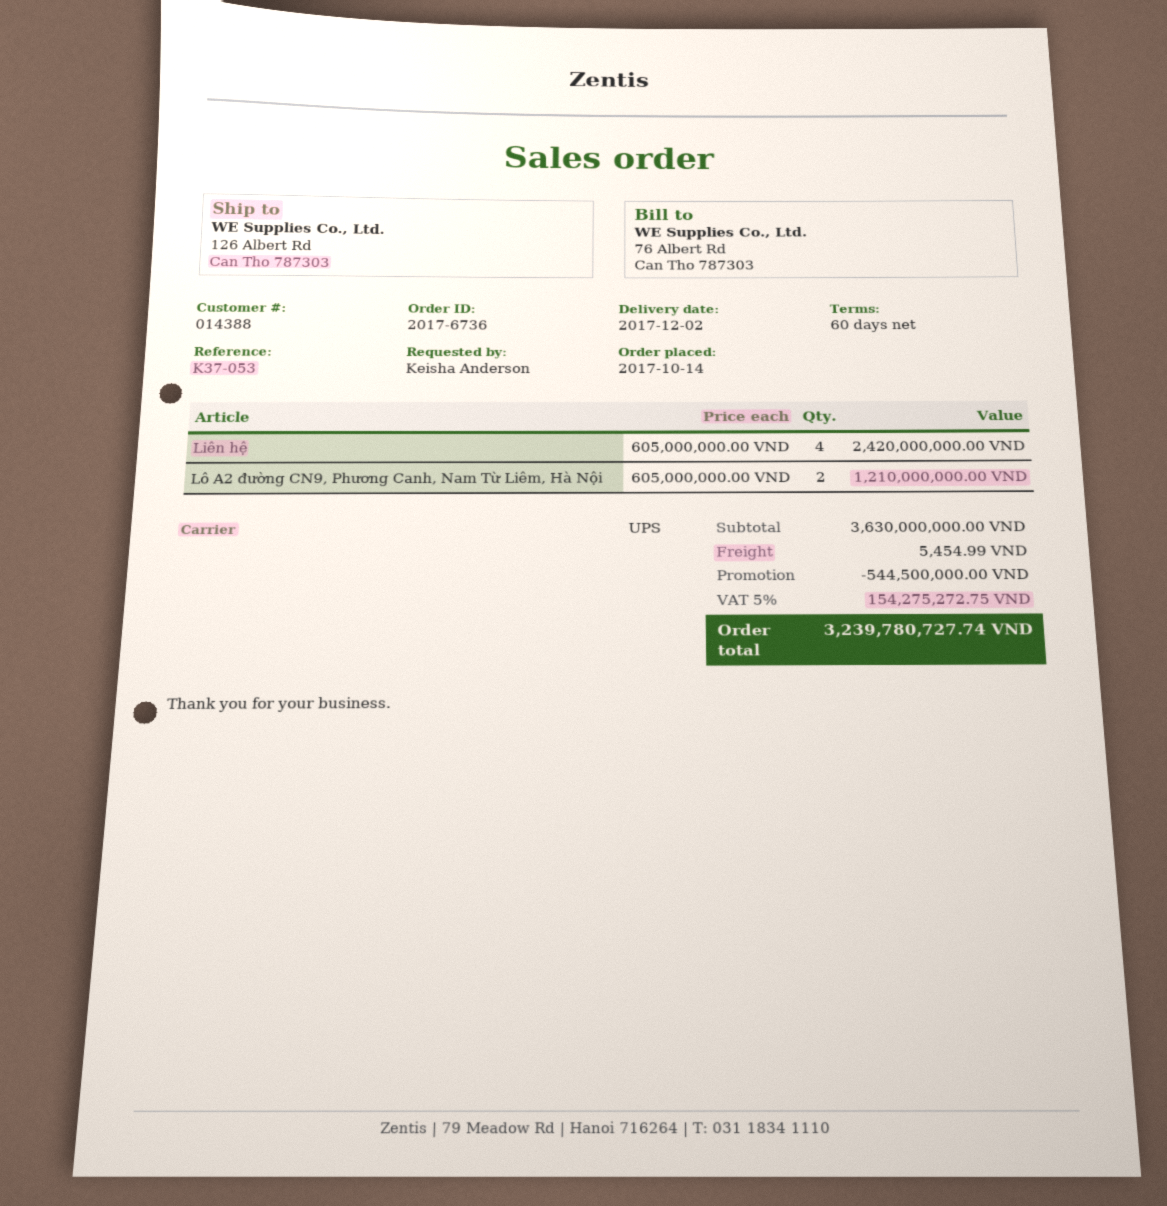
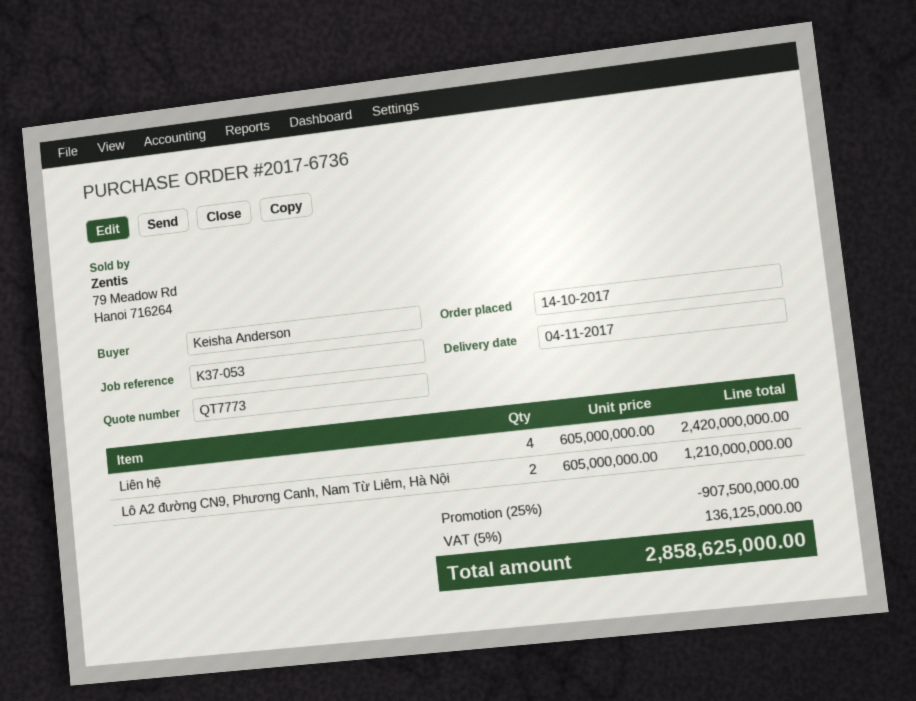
delivery date: 2017-12-02 -> 2017-11-04
discount: 544500000.00 -> 907500000.00
shipping: 5454.99 -> none
tax: 5% = 154275272.75 -> 5% = 136125000.00
total: 3239780727.74 -> 2858625000.00

